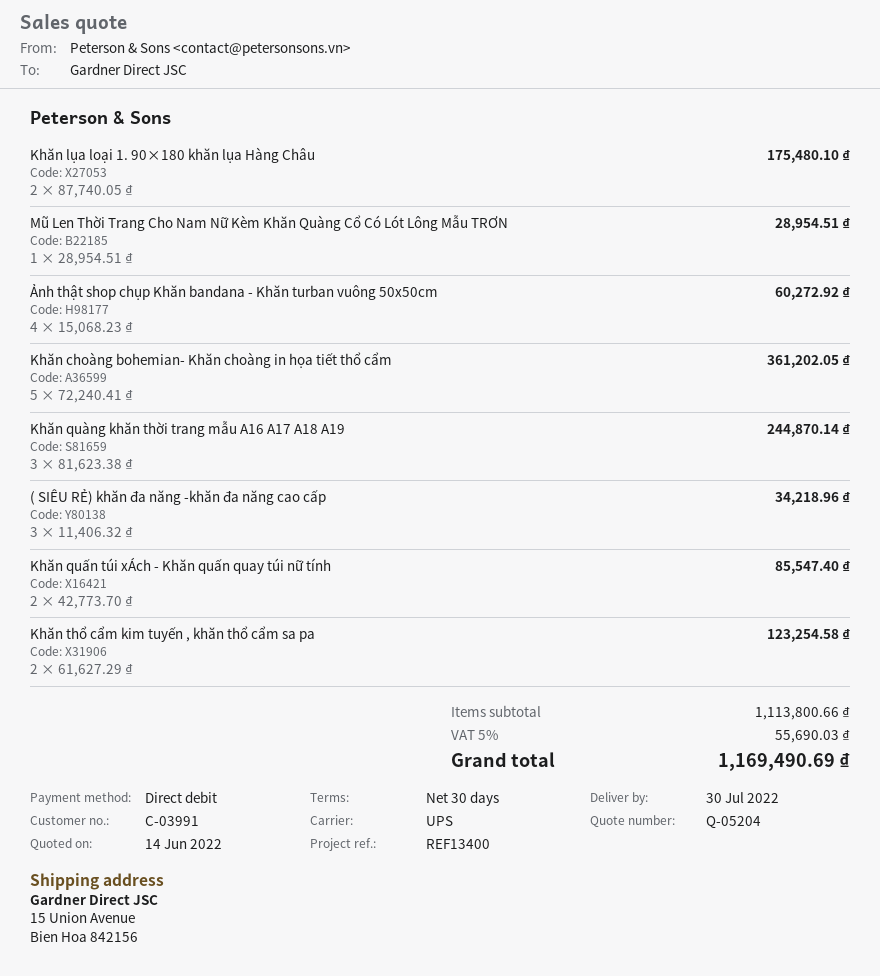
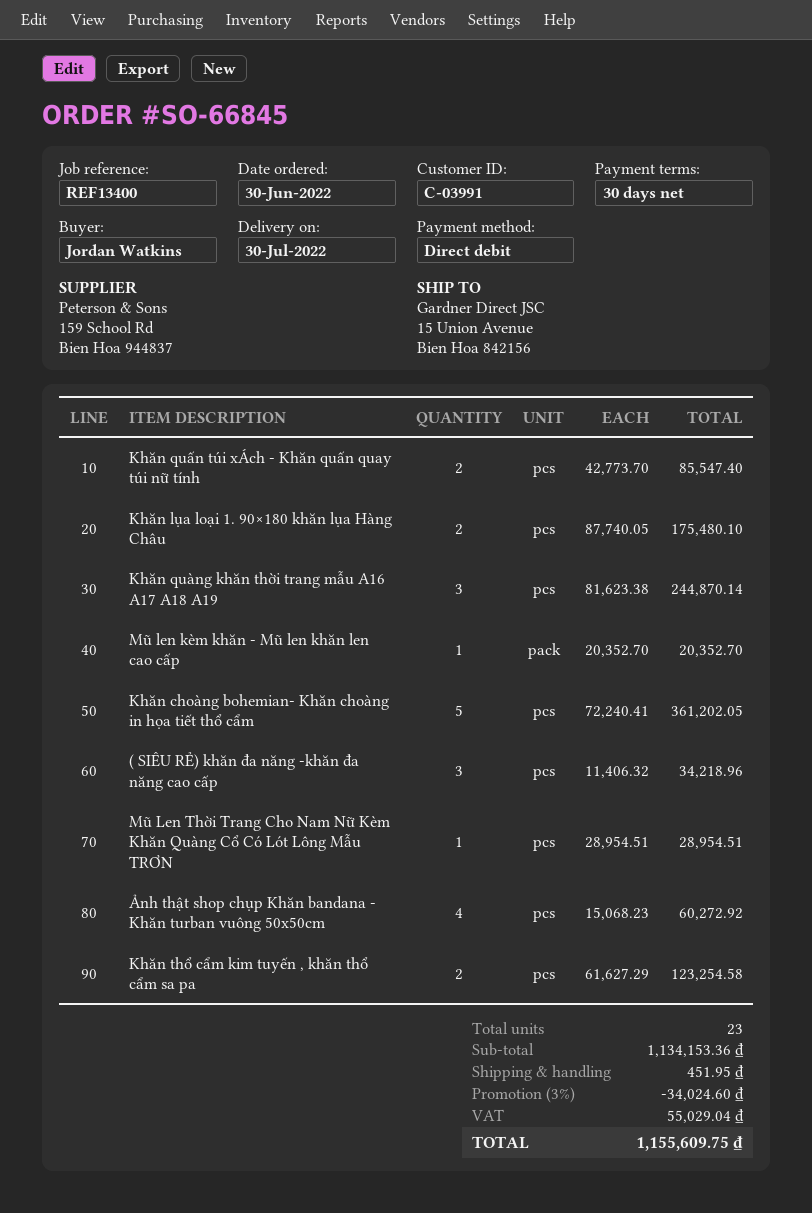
Mũ len kèm khăn - Mũ len khăn len cao cấp: none -> 1 x 20352.70 = 20352.70
subtotal: 1113800.66 -> 1134153.36
discount: none -> 3% = 34024.60
shipping: none -> 451.95
tax: 55690.03 -> 55029.04
total: 1169490.69 -> 1155609.75

